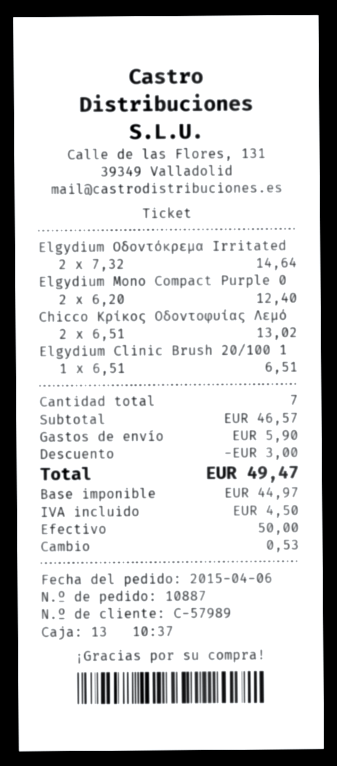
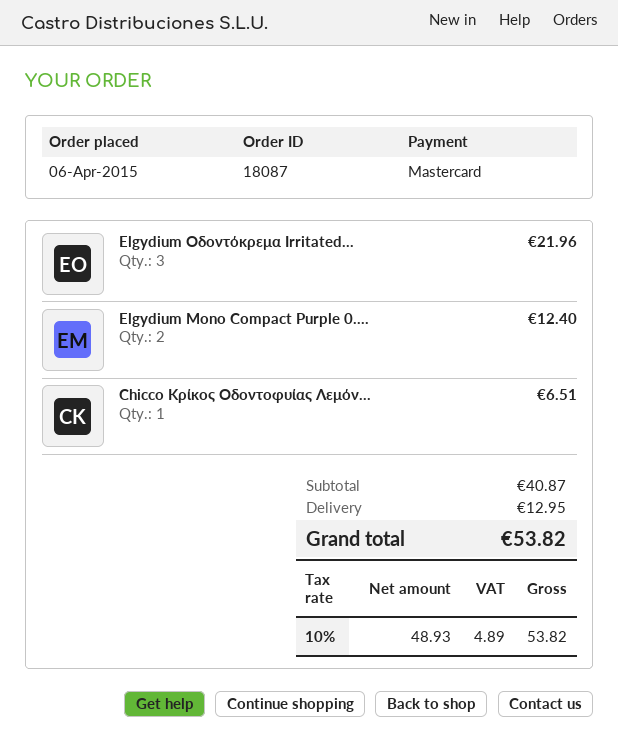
order number: 10887 -> 18087
payment method: cash -> Mastercard
Elgydium Οδοντόκρεμα Irritated: 2 for 14.64 -> 3 for 21.96
Chicco Κρίκος Οδοντοφυίας Λεμό: 2 for 13.02 -> 1 for 6.51
Elgydium Clinic Brush 20/100 1: 1 for 6.51 -> none
subtotal: 46.57 -> 40.87
discount: 3.00 -> none
shipping: 5.90 -> 12.95
net: 44.97 -> 48.93
tax: 4.50 -> 4.89
total: 49.47 -> 53.82

